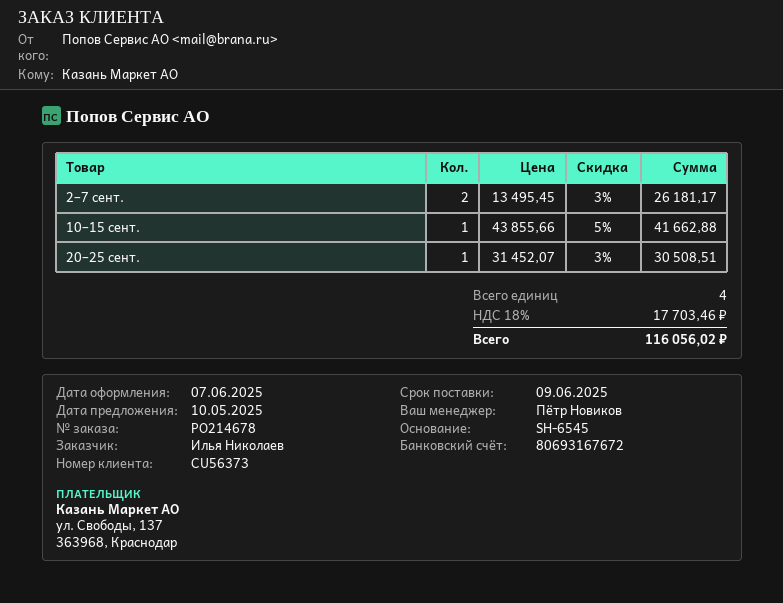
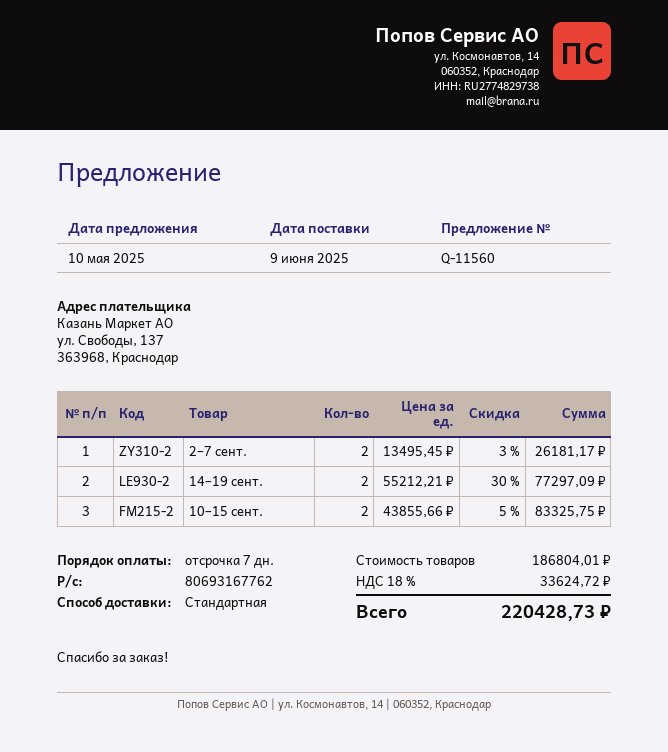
bank account: 80693167672 -> 80693167762
10–15 сент.: 1 x 43855.66 - 5% = 41662.88 -> 2 x 43855.66 - 5% = 83325.75
20–25 сент.: 1 x 31452.07 - 3% = 30508.51 -> none
14–19 сент.: none -> 2 x 55212.21 - 30% = 77297.09
tax: 18% = 17703.46 -> 18% = 33624.72
total: 116056.02 -> 220428.73

